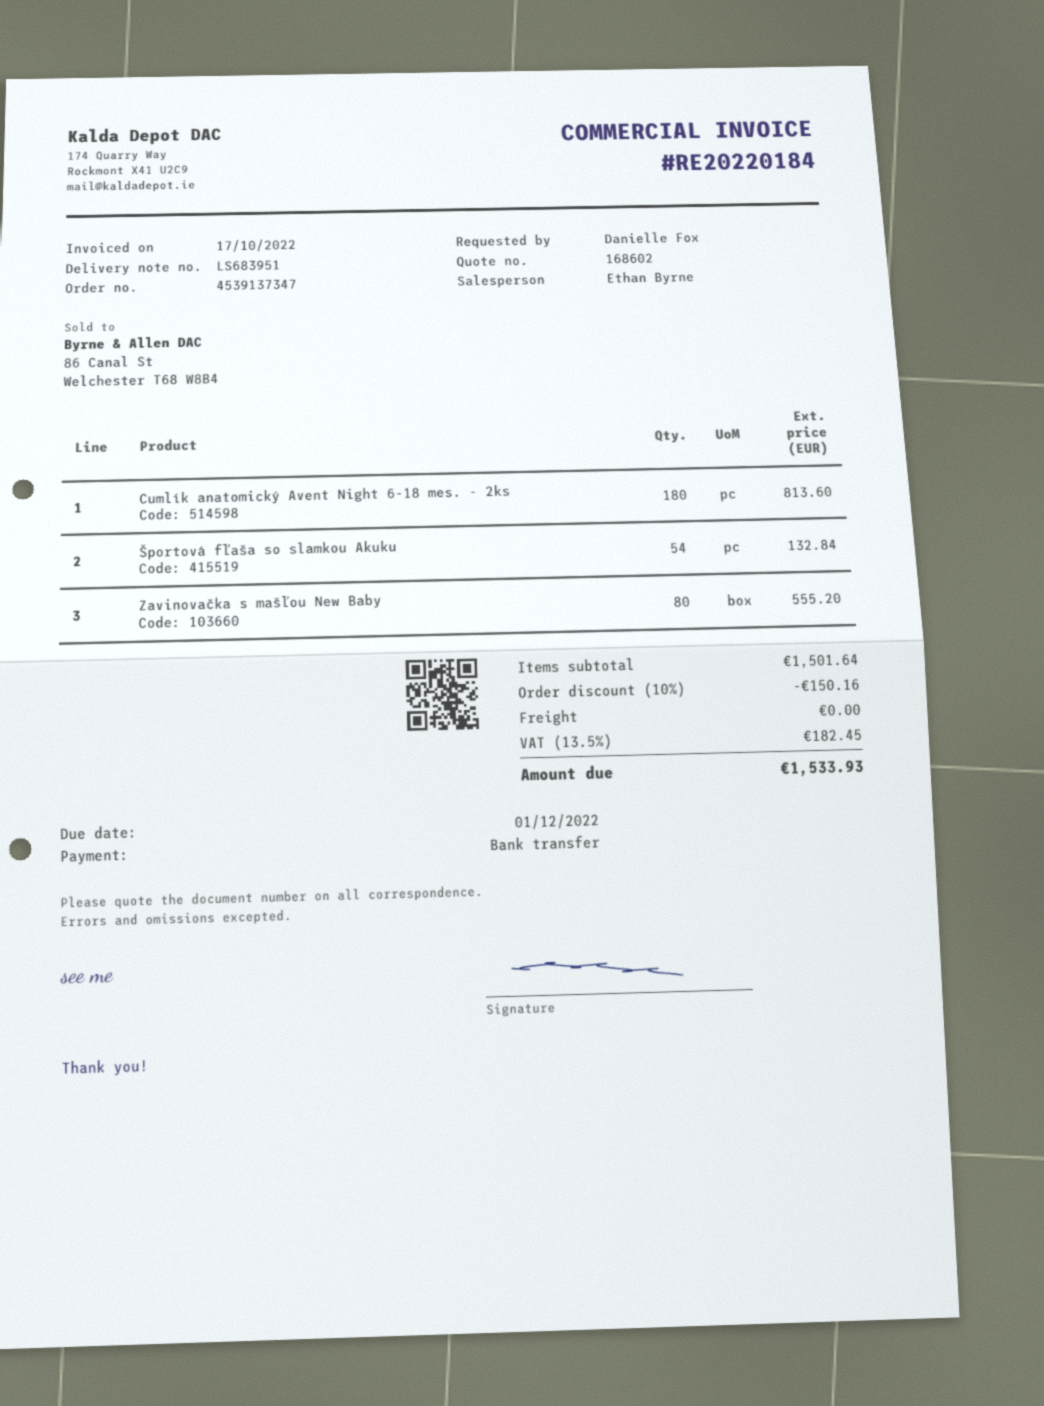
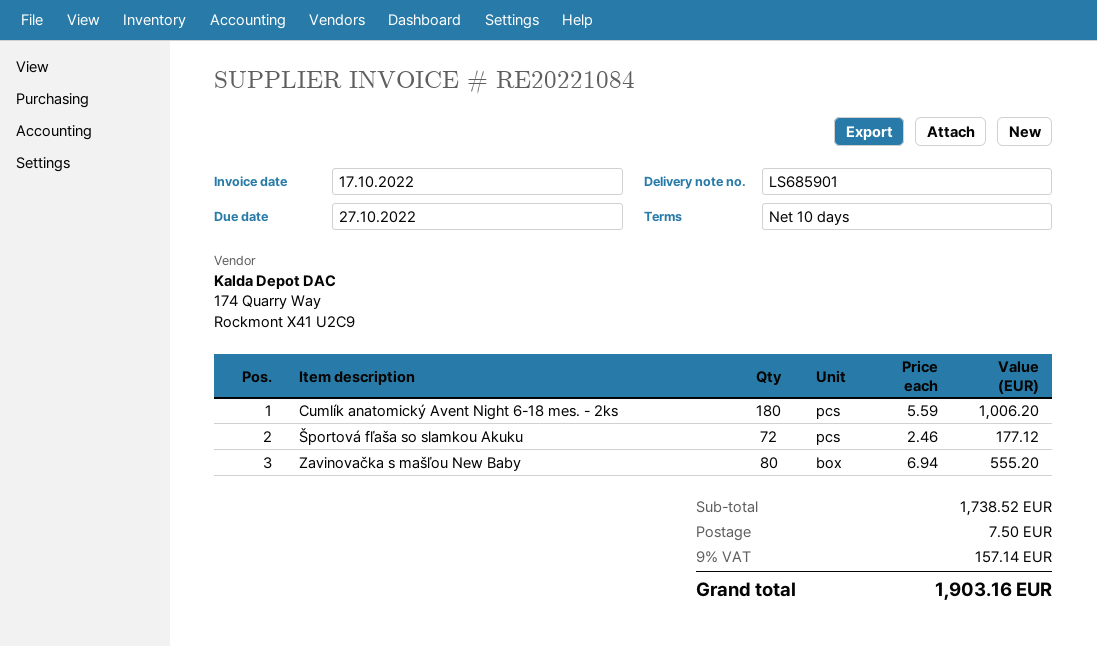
delivery note number: LS683951 -> LS685901
invoice number: RE20220184 -> RE20221084
due date: 2022-12-01 -> 2022-10-27
Cumlík anatomický Avent Night 6-18 mes. - 2ks: 180 for 813.60 -> 180 for 1006.20
Športová fľaša so slamkou Akuku: 54 for 132.84 -> 72 for 177.12
subtotal: 1501.64 -> 1738.52
discount: 10% = 150.16 -> none
shipping: 0.00 -> 7.50
tax: 13.5% = 182.45 -> 9% = 157.14
total: 1533.93 -> 1903.16

